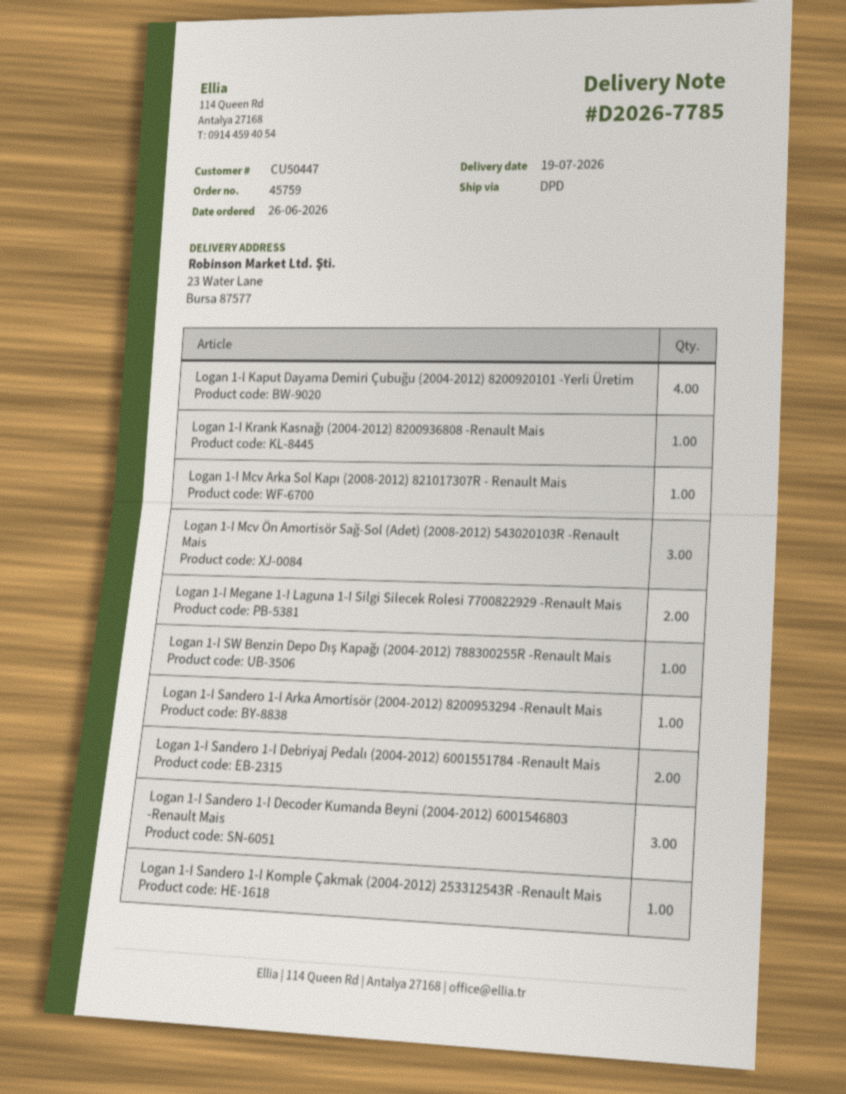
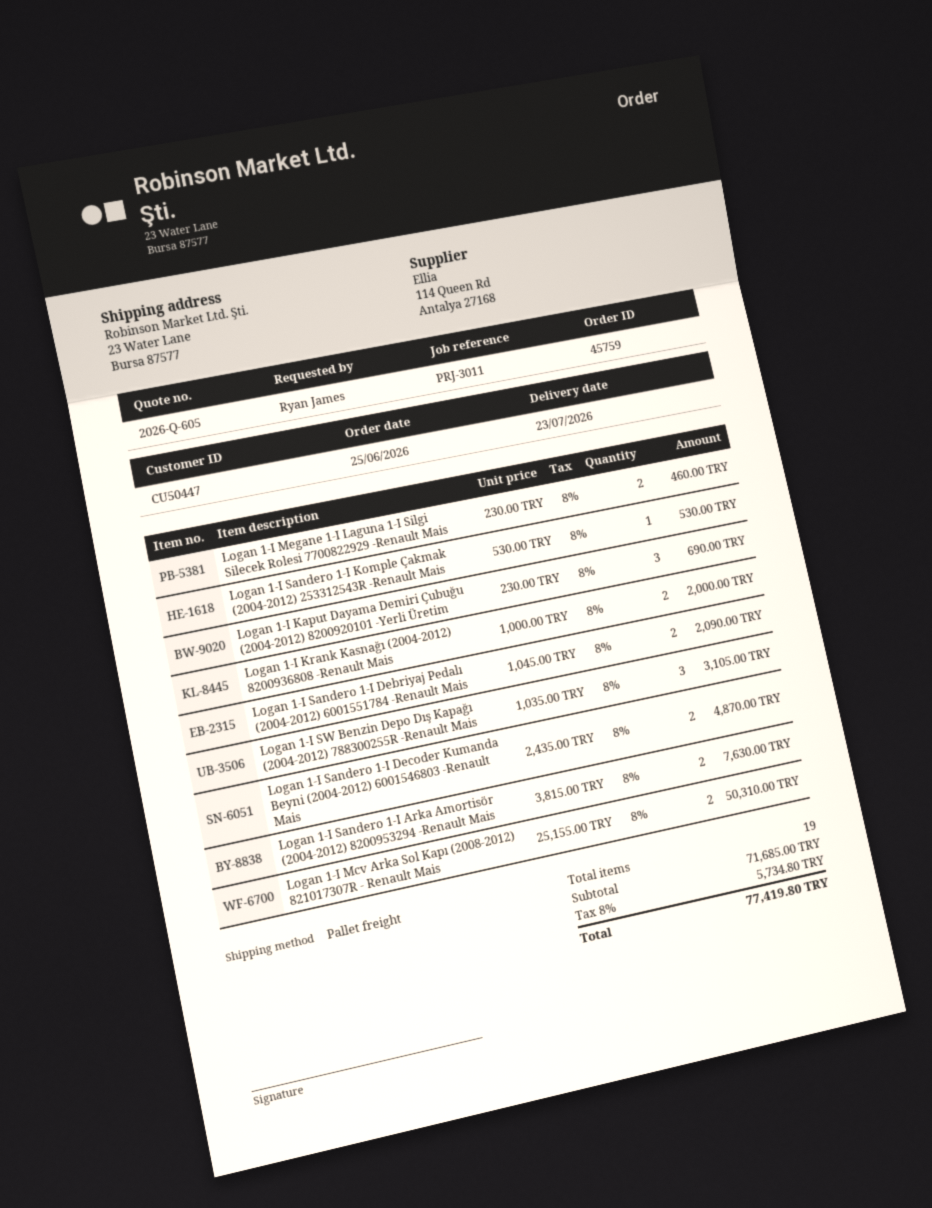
order date: 2026-06-26 -> 2026-06-25
delivery date: 2026-07-19 -> 2026-07-23
shipping method: DPD -> pallet freight
Logan 1-I Kaput Dayama Demiri Çubuğu (2004-2012) 8200920101 -Yerli Üretim: 4 -> 3
Logan 1-I Krank Kasnağı (2004-2012) 8200936808 -Renault Mais: 1 -> 2
Logan 1-I Mcv Arka Sol Kapı (2008-2012) 821017307R - Renault Mais: 1 -> 2
Logan 1-I Mcv Ön Amortisör Sağ-Sol (Adet) (2008-2012) 543020103R -Renault Mais: 3 -> none
Logan 1-I SW Benzin Depo Dış Kapağı (2004-2012) 788300255R -Renault Mais: 1 -> 3
Logan 1-I Sandero 1-I Arka Amortisör (2004-2012) 8200953294 -Renault Mais: 1 -> 2
Logan 1-I Sandero 1-I Decoder Kumanda Beyni (2004-2012) 6001546803 -Renault Mais: 3 -> 2

